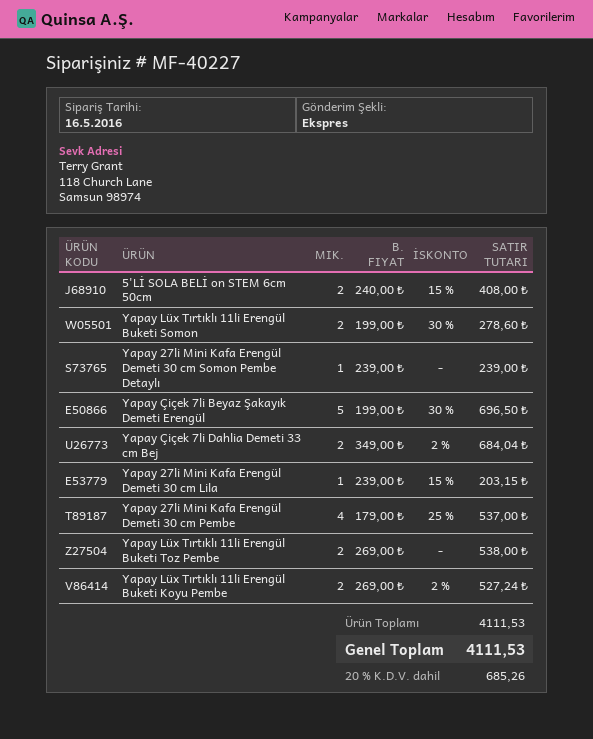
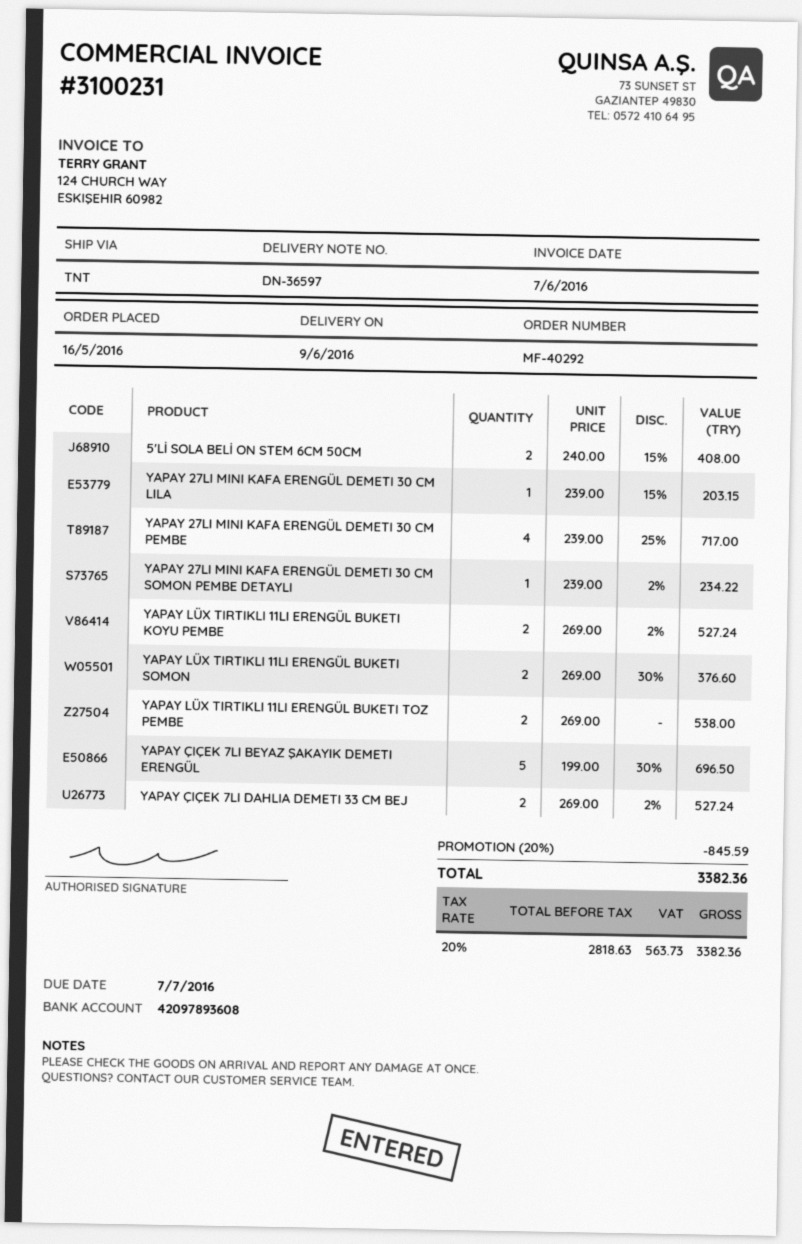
order number: MF-40227 -> MF-40292
shipping method: express -> TNT
Yapay Lüx Tırtıklı 11li Erengül Buketi Somon: 2 x 199.00 - 30% = 278.60 -> 2 x 269.00 - 30% = 376.60
Yapay 27li Mini Kafa Erengül Demeti 30 cm Somon Pembe Detaylı: 1 x 239.00 = 239.00 -> 1 x 239.00 - 2% = 234.22
Yapay Çiçek 7li Dahlia Demeti 33 cm Bej: 2 x 349.00 - 2% = 684.04 -> 2 x 269.00 - 2% = 527.24
Yapay 27li Mini Kafa Erengül Demeti 30 cm Pembe: 4 x 179.00 - 25% = 537.00 -> 4 x 239.00 - 25% = 717.00
discount: none -> 20% = 845.59
tax: 20% = 685.26 -> 20% = 563.73
total: 4111.53 -> 3382.36

